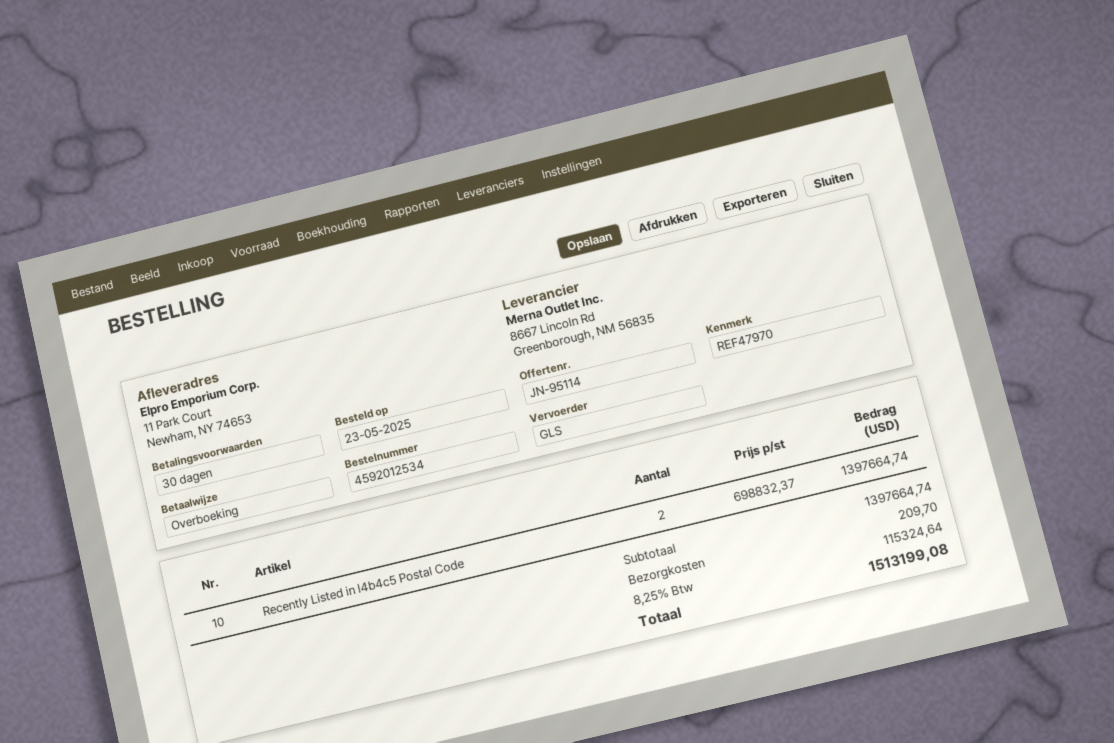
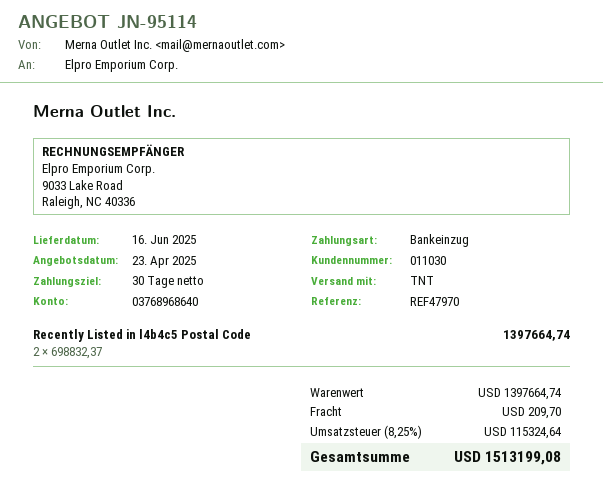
payment method: bank transfer -> direct debit
shipping method: GLS -> TNT

